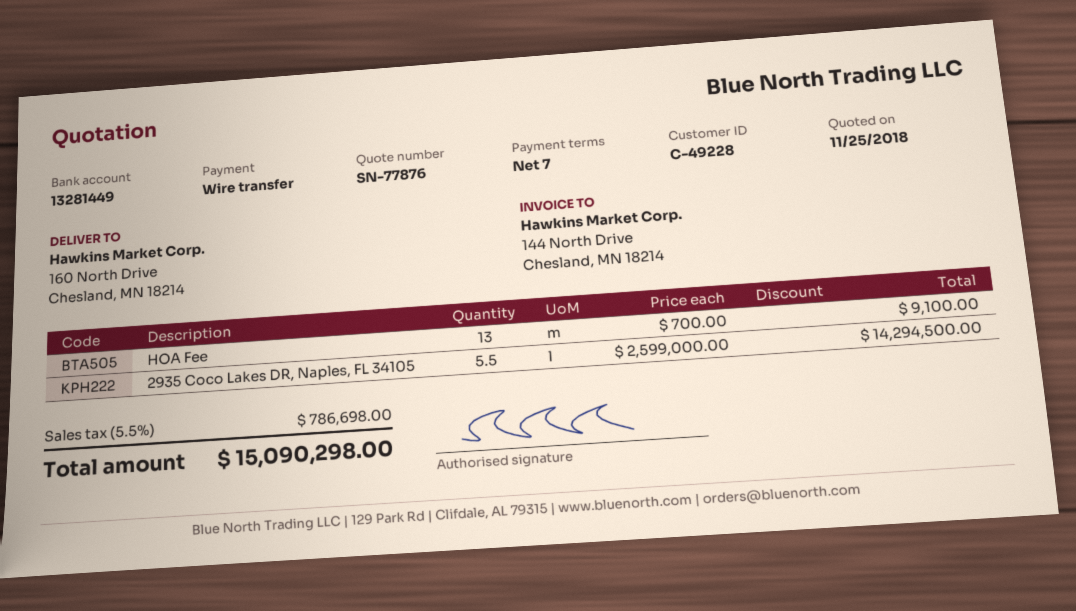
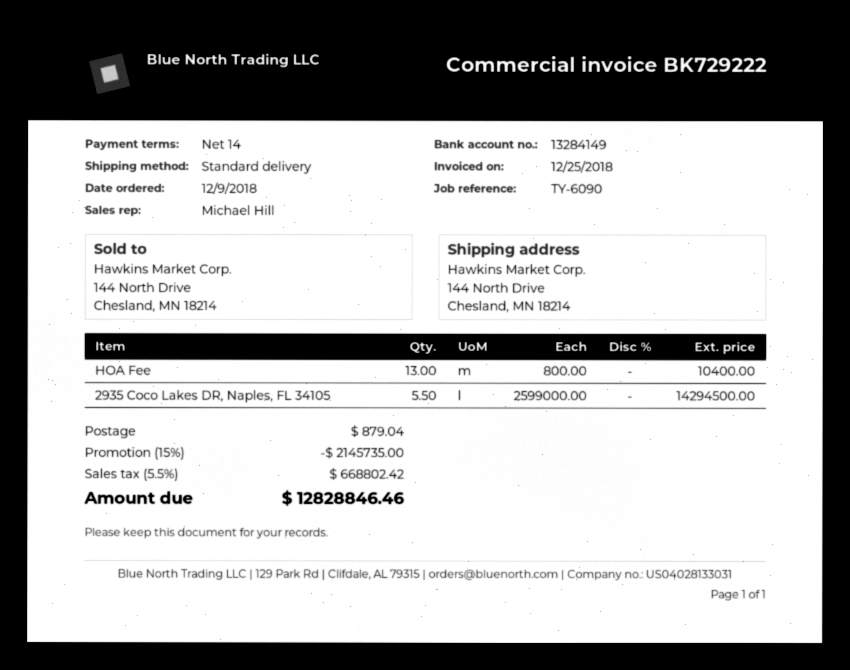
payment terms: 7 days -> 14 days
bank account: 13281449 -> 13284149
ship to: 160 North Drive, Chesland, MN 18214 -> 144 North Drive, Chesland, MN 18214
HOA Fee: 13 x 700.00 = 9100.00 -> 13 x 800.00 = 10400.00
discount: none -> 15% = 2145735.00
shipping: none -> 879.04
tax: 5.5% = 786698.00 -> 5.5% = 668802.42
total: 15090298.00 -> 12828846.46

